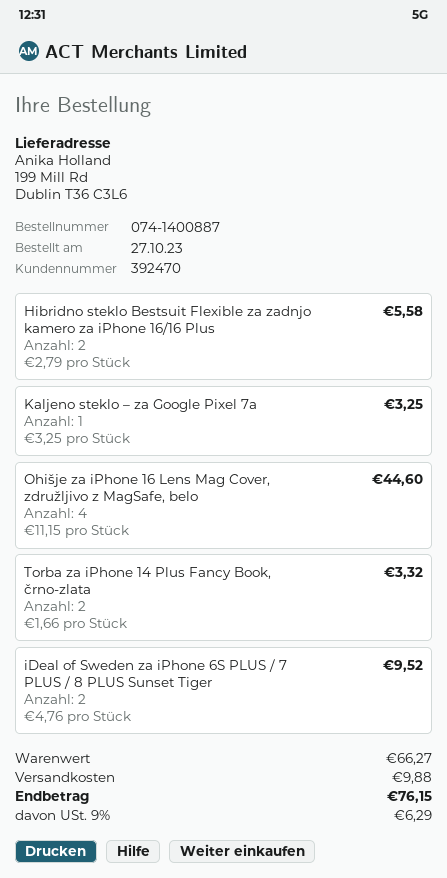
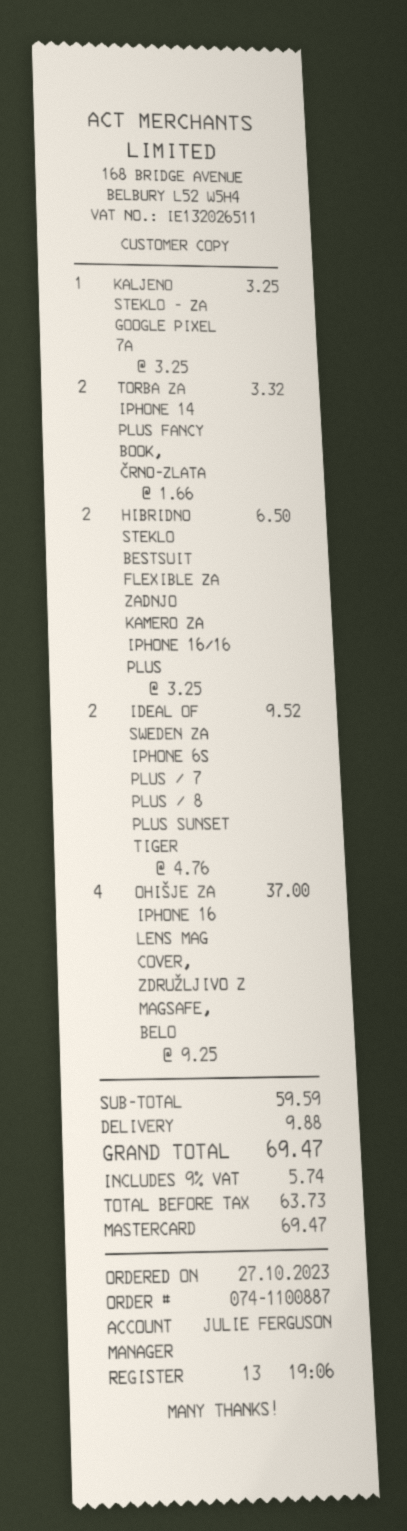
order number: 074-1400887 -> 074-1100887
Hibridno steklo Bestsuit Flexible za zadnjo kamero za iPhone 16/16 Plus: 2 x 2.79 = 5.58 -> 2 x 3.25 = 6.50
Ohišje za iPhone 16 Lens Mag Cover, združljivo z MagSafe, belo: 4 x 11.15 = 44.60 -> 4 x 9.25 = 37.00
subtotal: 66.27 -> 59.59
tax: 9% = 6.29 -> 9% = 5.74
total: 76.15 -> 69.47

